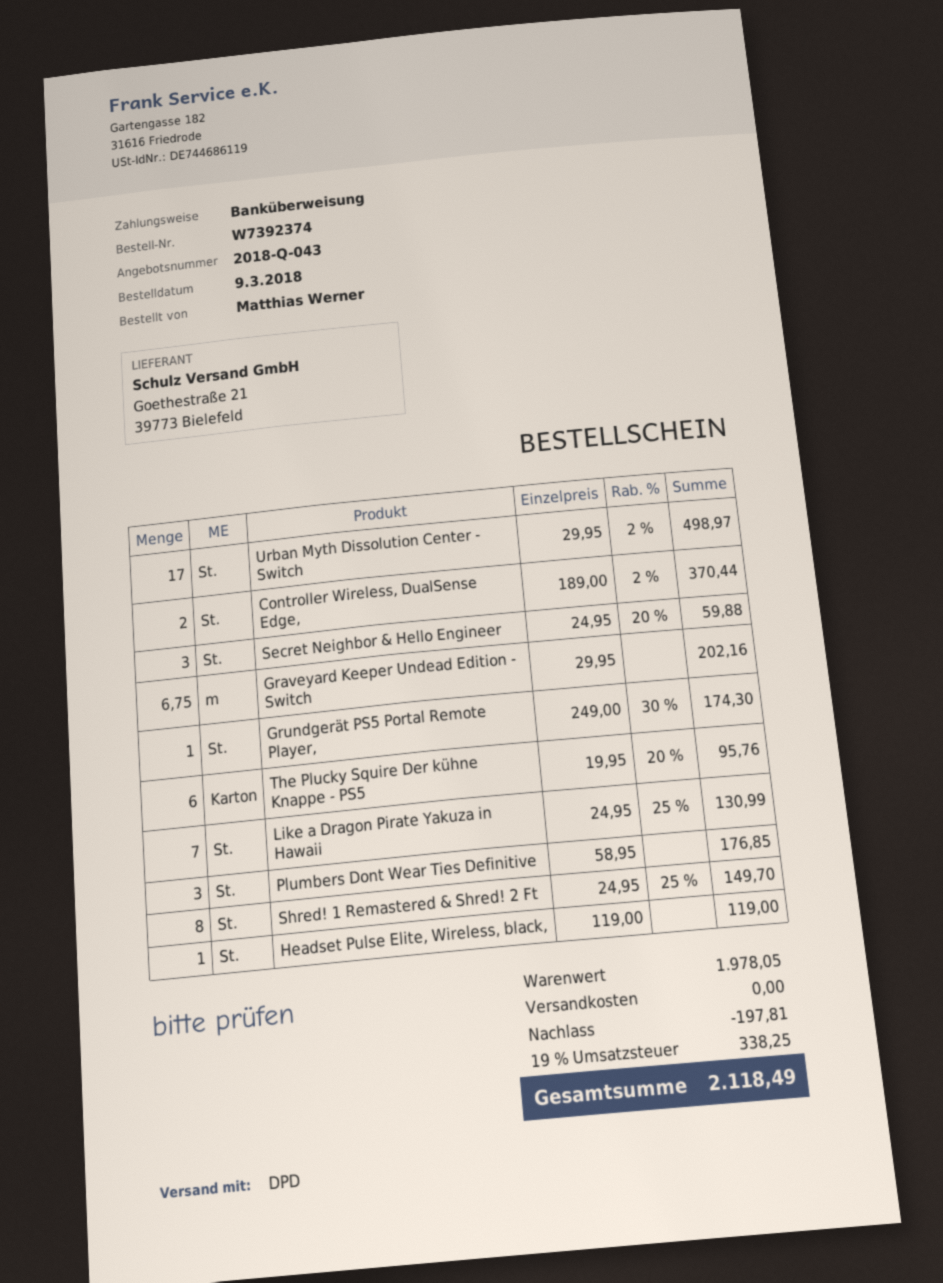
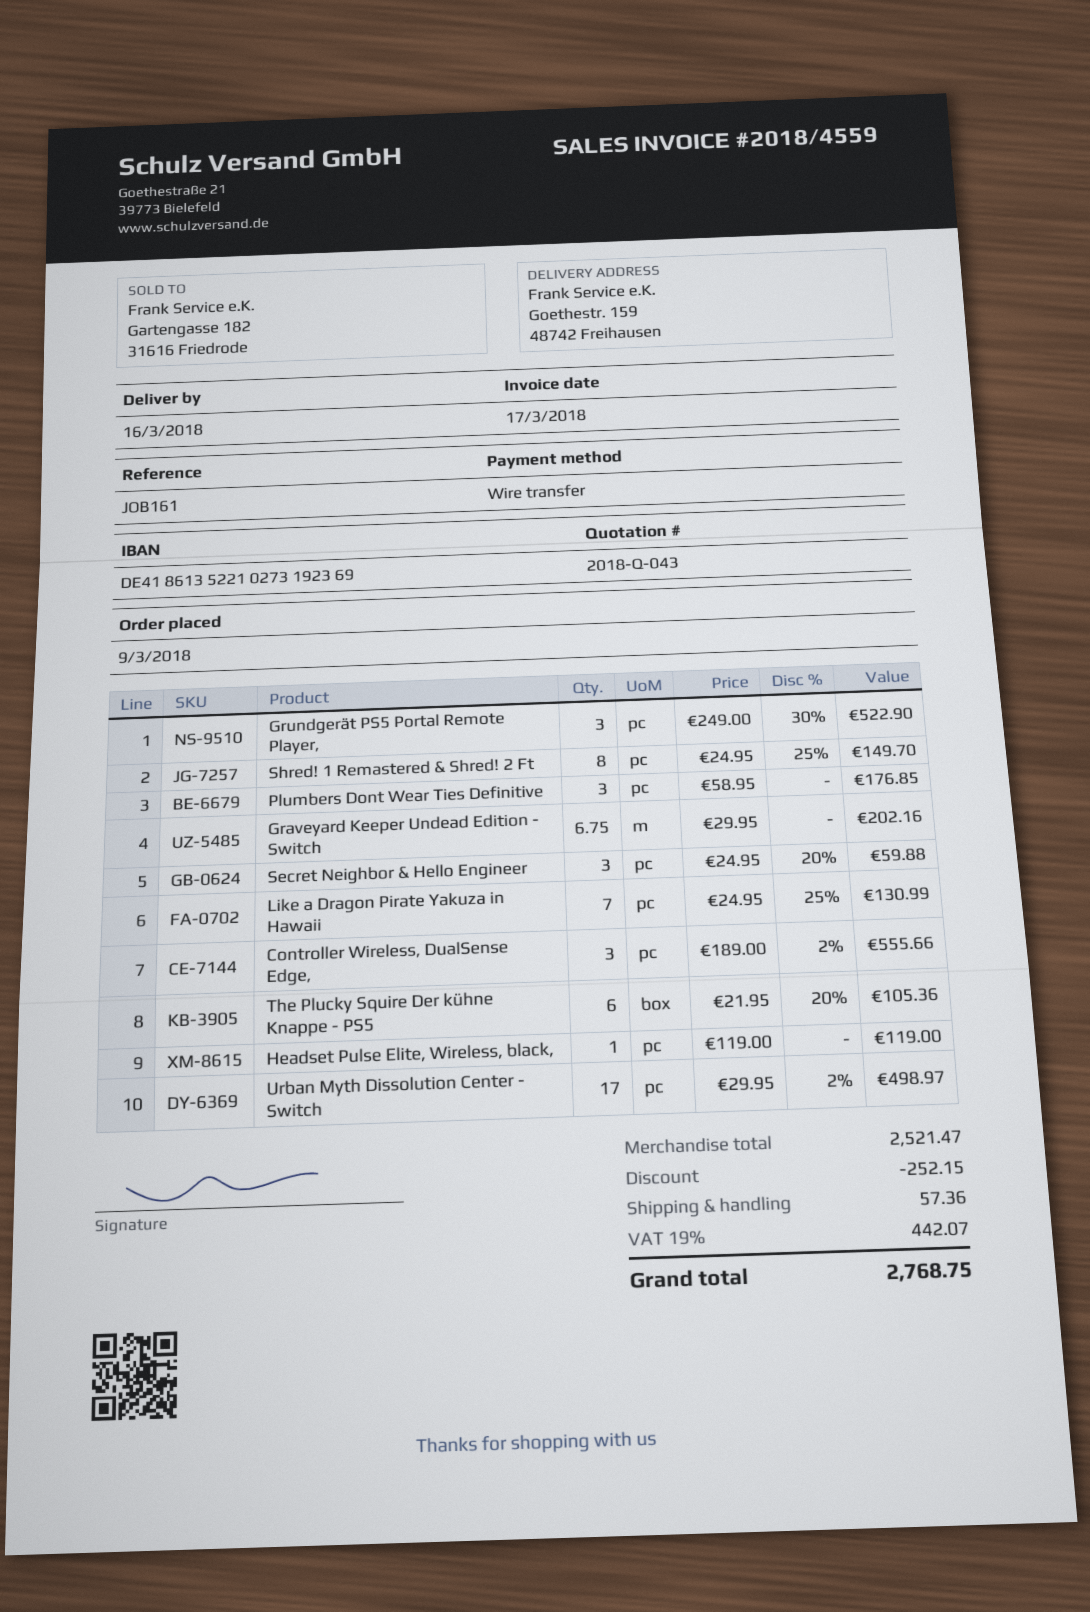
Controller Wireless, DualSense Edge,: 2 x 189.00 - 2% = 370.44 -> 3 x 189.00 - 2% = 555.66
Grundgerät PS5 Portal Remote Player,: 1 x 249.00 - 30% = 174.30 -> 3 x 249.00 - 30% = 522.90
The Plucky Squire Der kühne Knappe - PS5: 6 x 19.95 - 20% = 95.76 -> 6 x 21.95 - 20% = 105.36
subtotal: 1978.05 -> 2521.47
discount: 197.81 -> 252.15
shipping: 0.00 -> 57.36
tax: 19% = 338.25 -> 19% = 442.07
total: 2118.49 -> 2768.75

